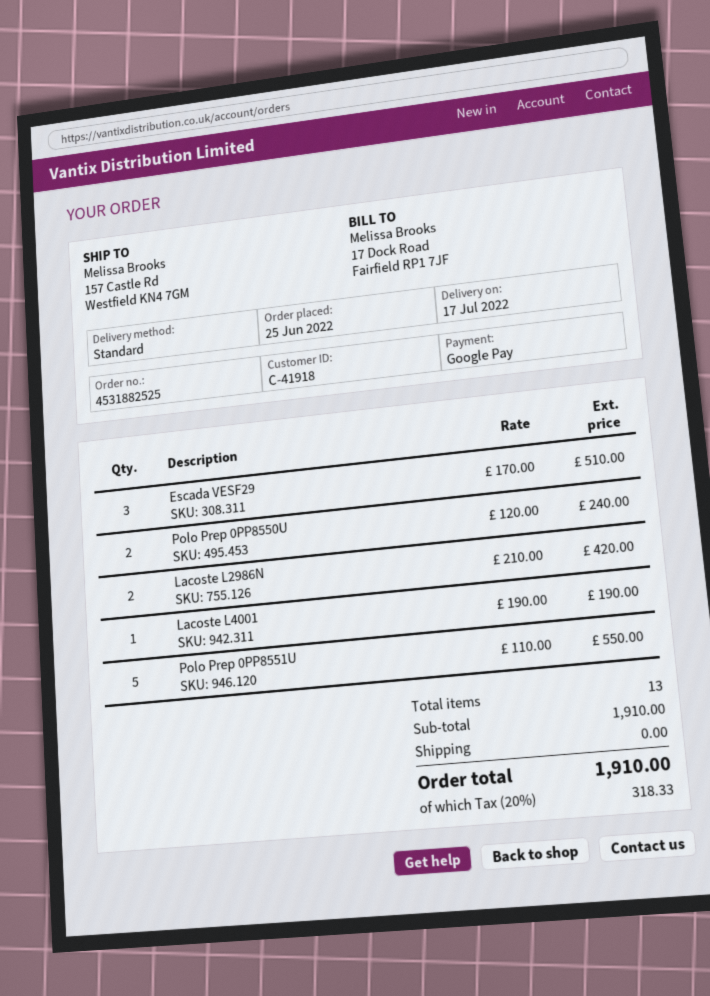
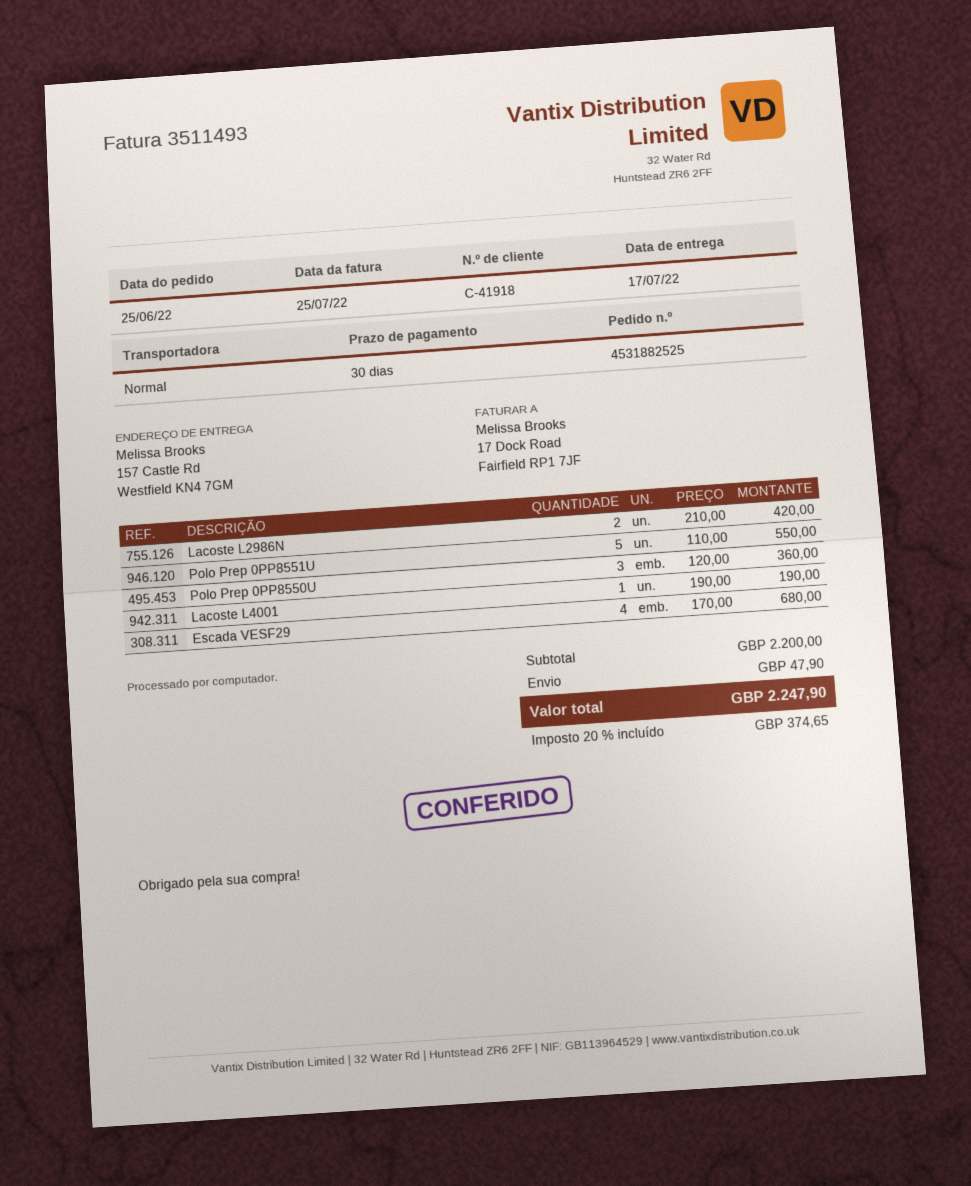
Escada VESF29: 3 x 170.00 = 510.00 -> 4 x 170.00 = 680.00
Polo Prep 0PP8550U: 2 x 120.00 = 240.00 -> 3 x 120.00 = 360.00
subtotal: 1910.00 -> 2200.00
shipping: 0.00 -> 47.90
tax: 20% = 318.33 -> 20% = 374.65
total: 1910.00 -> 2247.90

